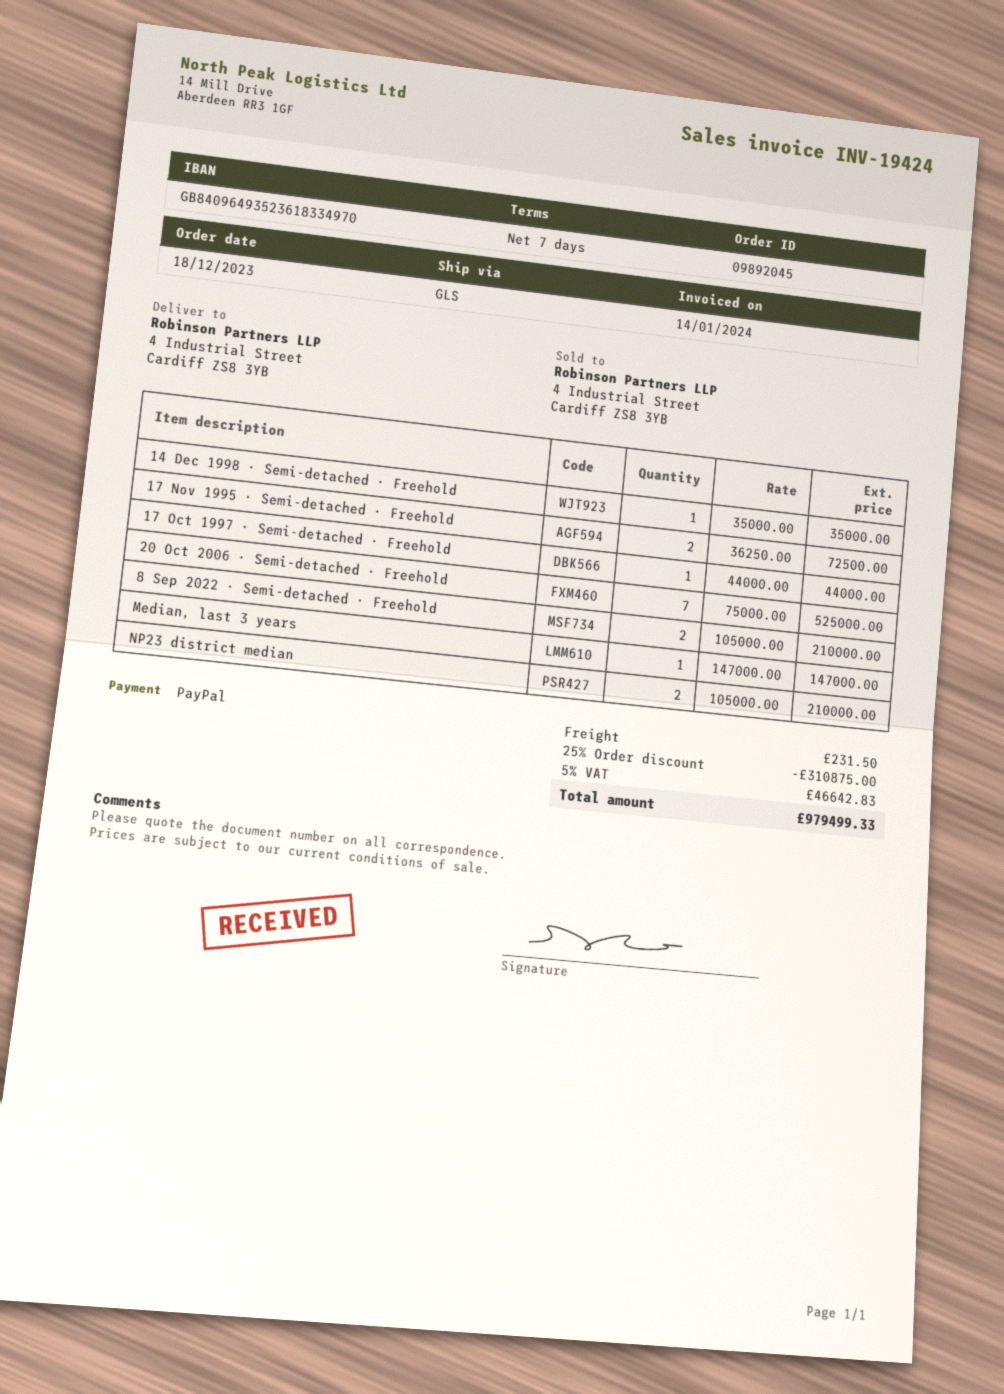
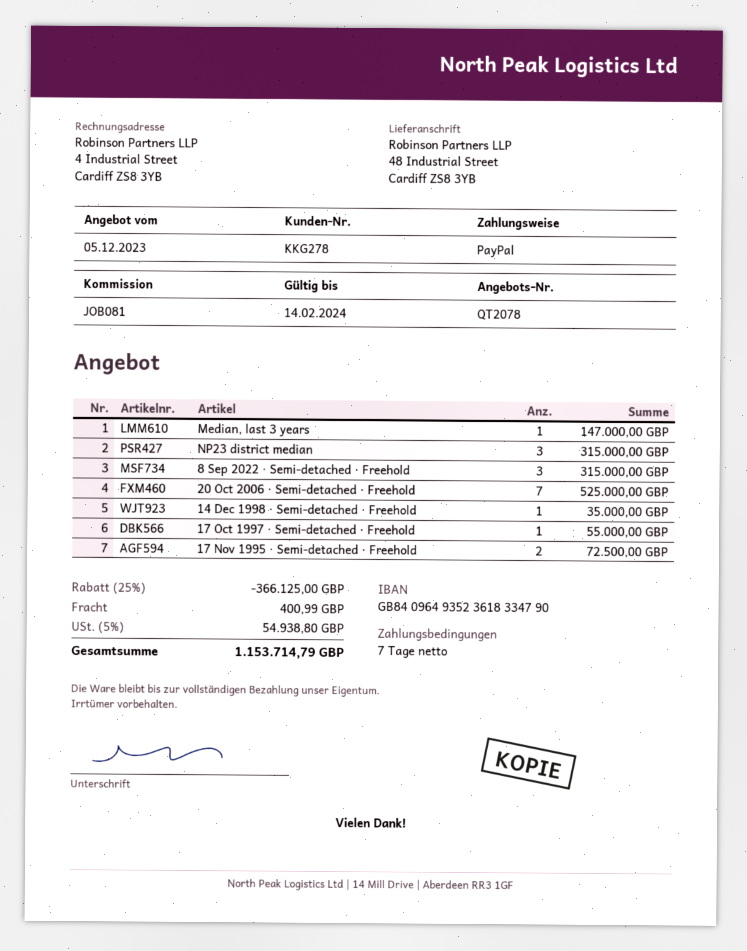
bank account: GB84096493523618334970 -> GB84096493523618334790
ship to: 4 Industrial Street, Cardiff ZS8 3YB -> 48 Industrial Street, Cardiff ZS8 3YB
17 Oct 1997 · Semi-detached · Freehold: 1 for 44000.00 -> 1 for 55000.00
8 Sep 2022 · Semi-detached · Freehold: 2 for 210000.00 -> 3 for 315000.00
NP23 district median: 2 for 210000.00 -> 3 for 315000.00
discount: 25% = 310875.00 -> 25% = 366125.00
shipping: 231.50 -> 400.99
tax: 5% = 46642.83 -> 5% = 54938.80
total: 979499.33 -> 1153714.79

